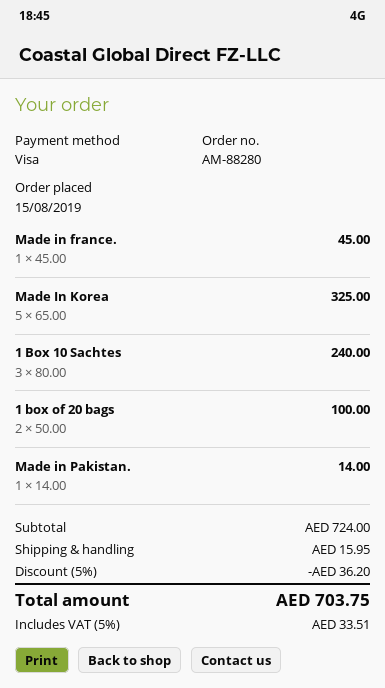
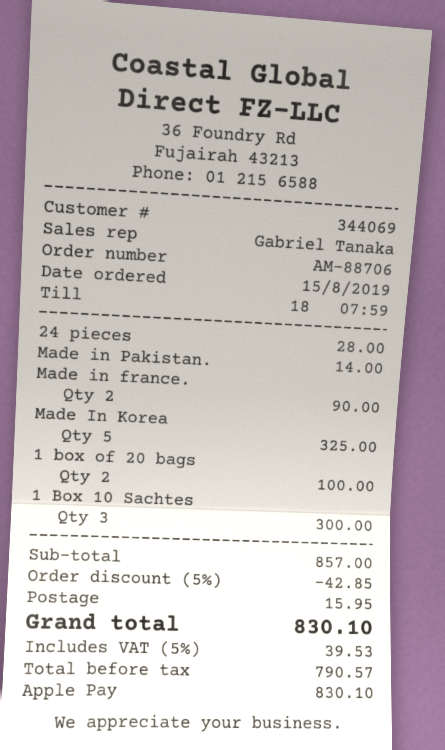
order number: AM-88280 -> AM-88706
payment method: Visa -> Apple Pay
Made in france.: 1 for 45.00 -> 2 for 90.00
1 Box 10 Sachtes: 3 for 240.00 -> 3 for 300.00
24 pieces: none -> 1 for 28.00
subtotal: 724.00 -> 857.00
discount: 5% = 36.20 -> 5% = 42.85
tax: 5% = 33.51 -> 5% = 39.53
total: 703.75 -> 830.10

